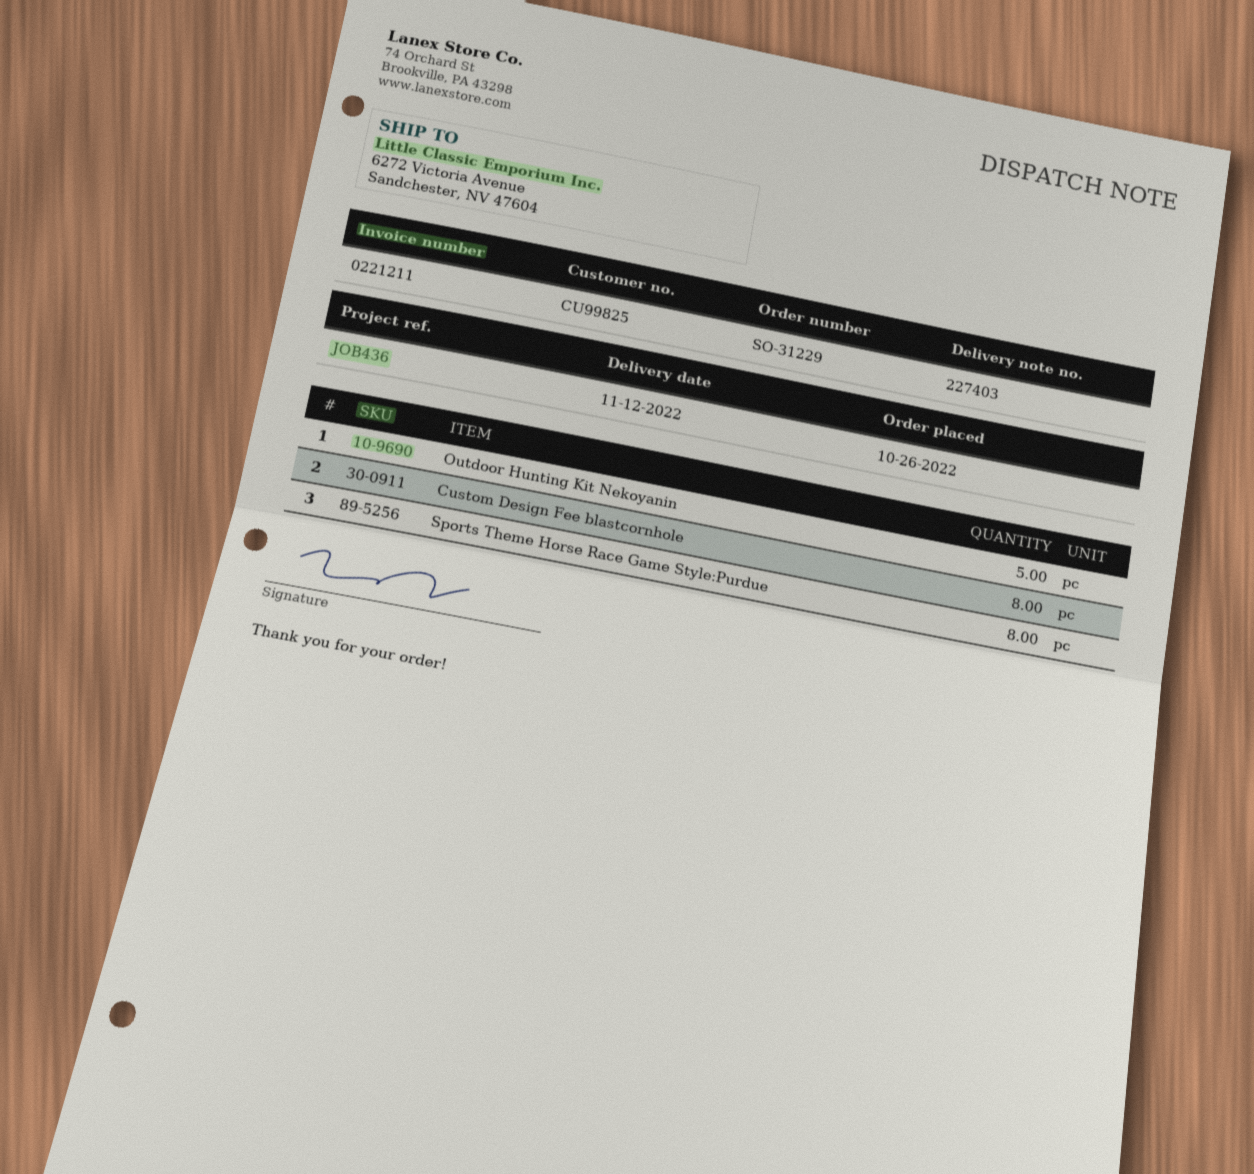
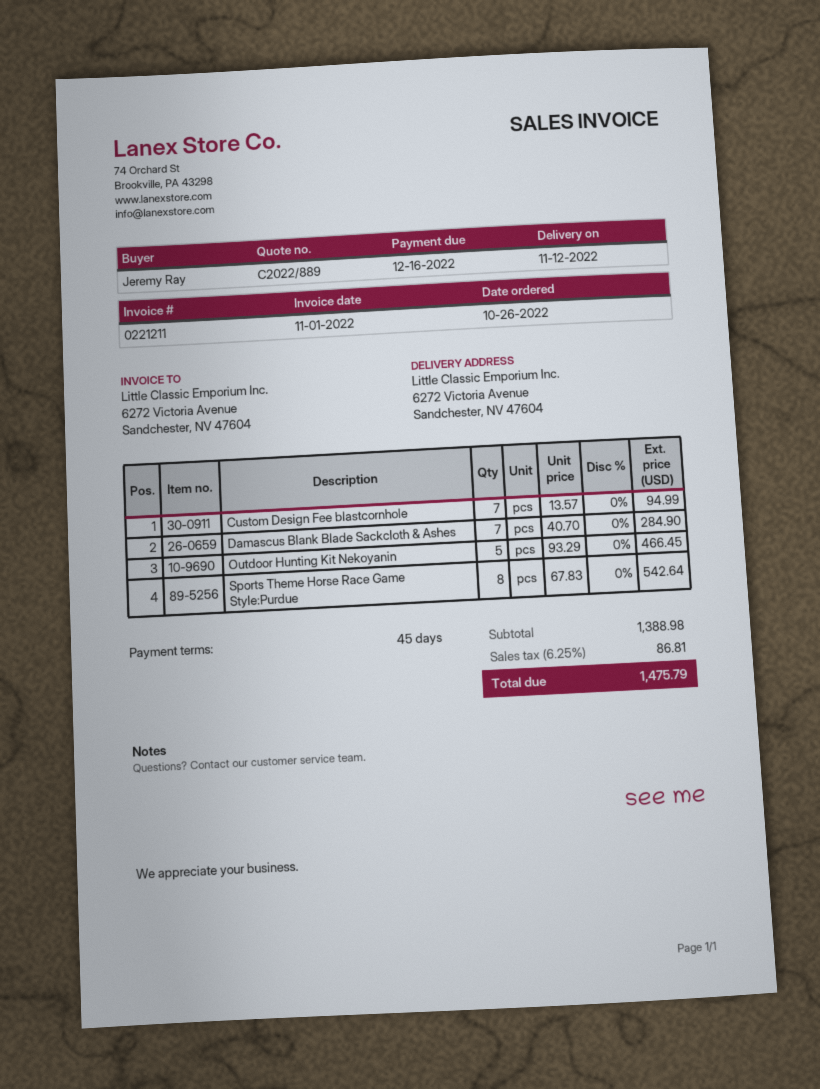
Custom Design Fee blastcornhole: 8 -> 7
Damascus Blank Blade Sackcloth & Ashes: none -> 7

